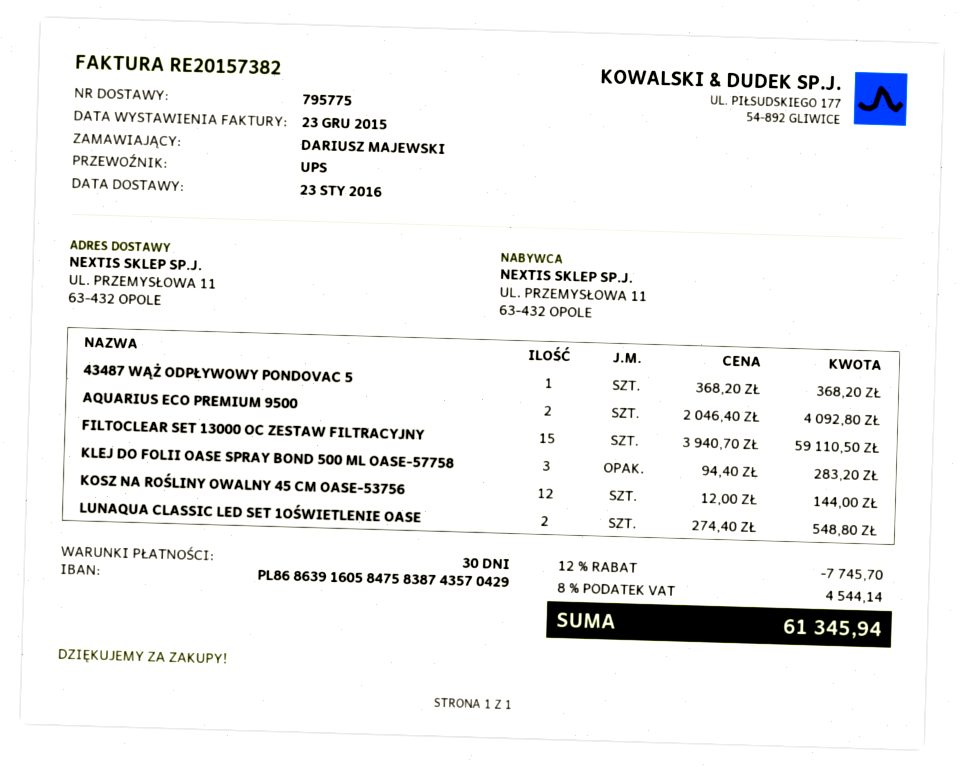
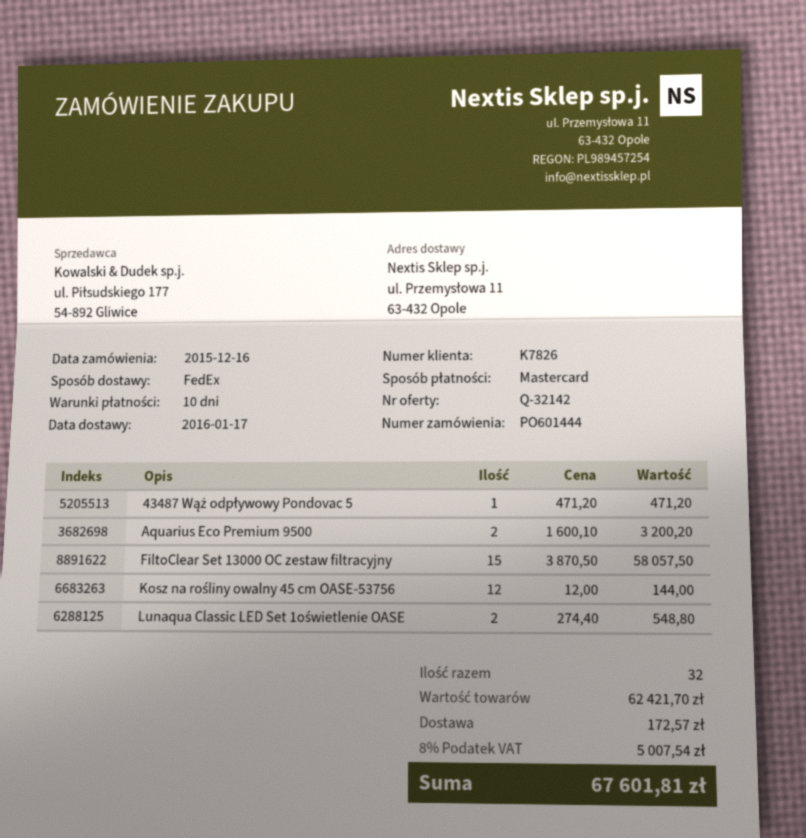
delivery date: 2016-01-23 -> 2016-01-17
payment terms: 30 days -> 10 days
shipping method: UPS -> FedEx
43487 WĄŻ ODPŁYWOWY PONDOVAC 5: 1 x 368.20 = 368.20 -> 1 x 471.20 = 471.20
AQUARIUS ECO PREMIUM 9500: 2 x 2046.40 = 4092.80 -> 2 x 1600.10 = 3200.20
FILTOCLEAR SET 13000 OC ZESTAW FILTRACYJNY: 15 x 3940.70 = 59110.50 -> 15 x 3870.50 = 58057.50
KLEJ DO FOLII OASE SPRAY BOND 500 ML OASE-57758: 3 x 94.40 = 283.20 -> none
discount: 12% = 7745.70 -> none
shipping: none -> 172.57
tax: 8% = 4544.14 -> 8% = 5007.54
total: 61345.94 -> 67601.81

